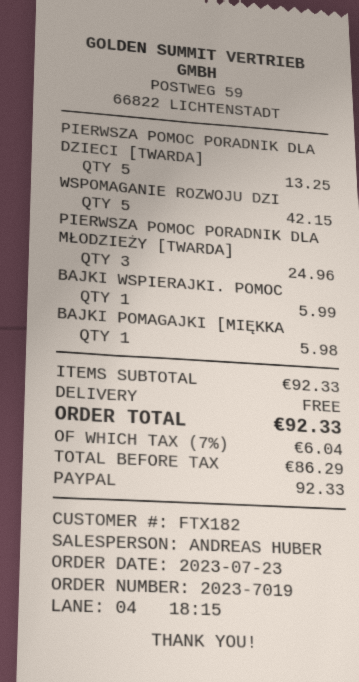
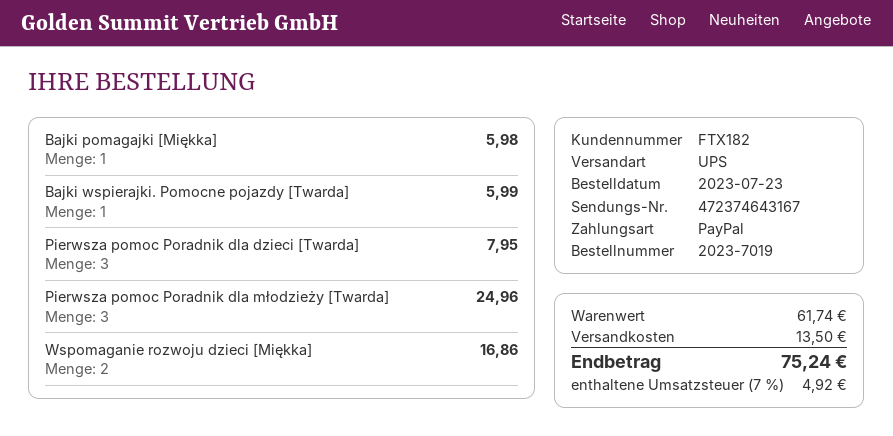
PIERWSZA POMOC PORADNIK DLA DZIECI [TWARDA]: 5 for 13.25 -> 3 for 7.95
WSPOMAGANIE ROZWOJU DZI: 5 for 42.15 -> 2 for 16.86
subtotal: 92.33 -> 61.74
shipping: 0.00 -> 13.50
tax: 7% = 6.04 -> 7% = 4.92
total: 92.33 -> 75.24

